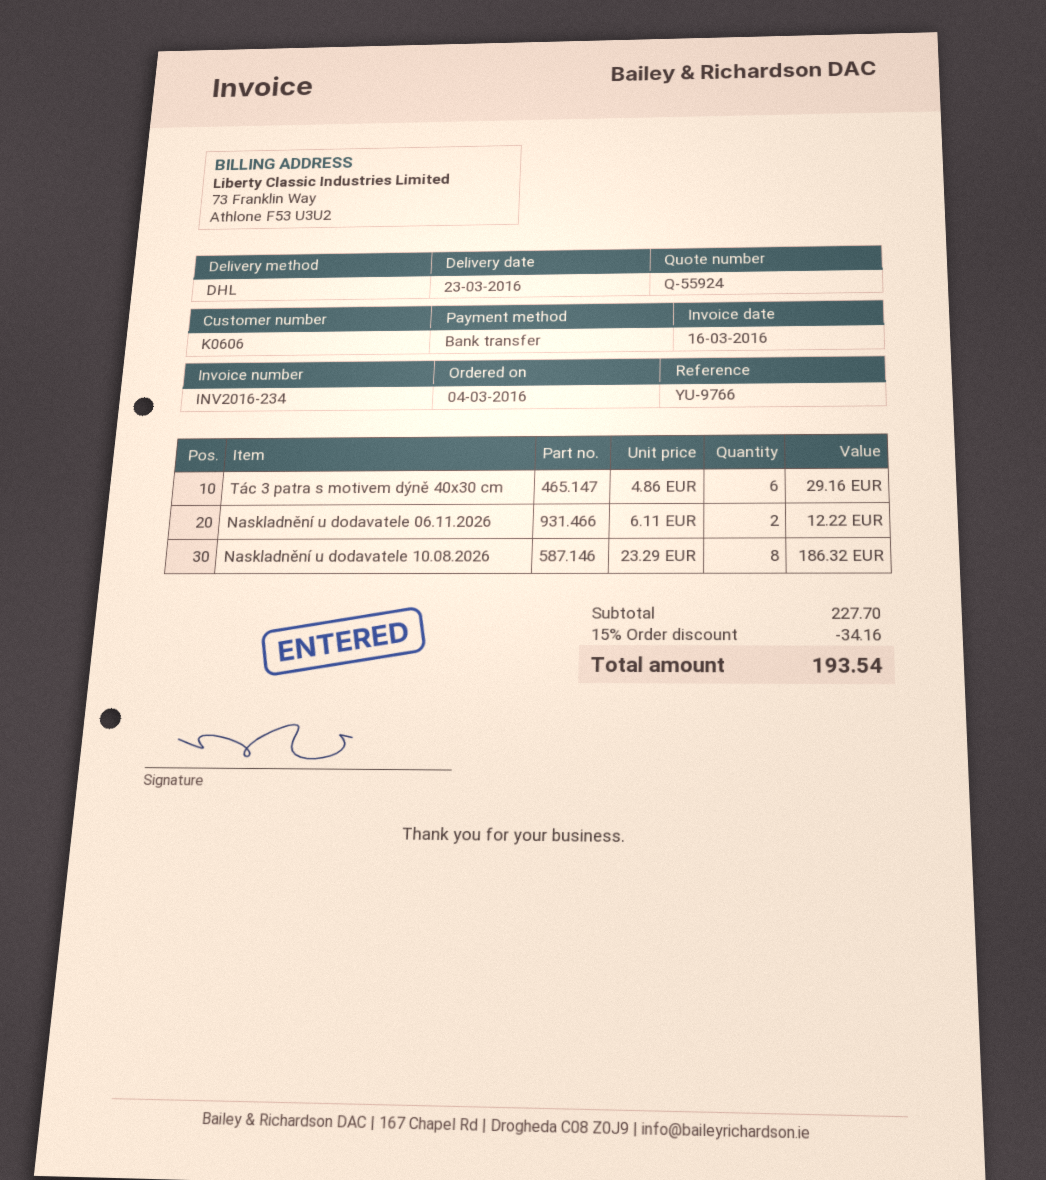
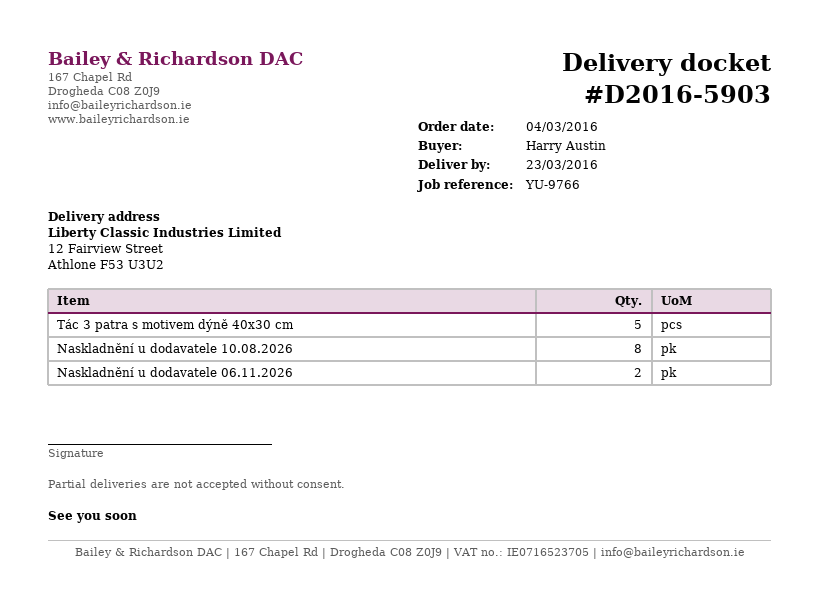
Tác 3 patra s motivem dýně 40x30 cm: 6 -> 5

